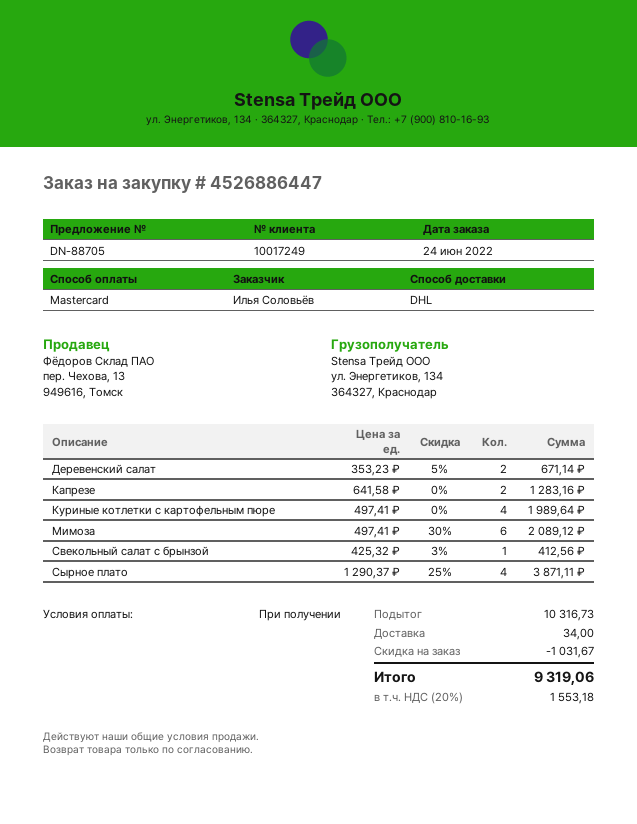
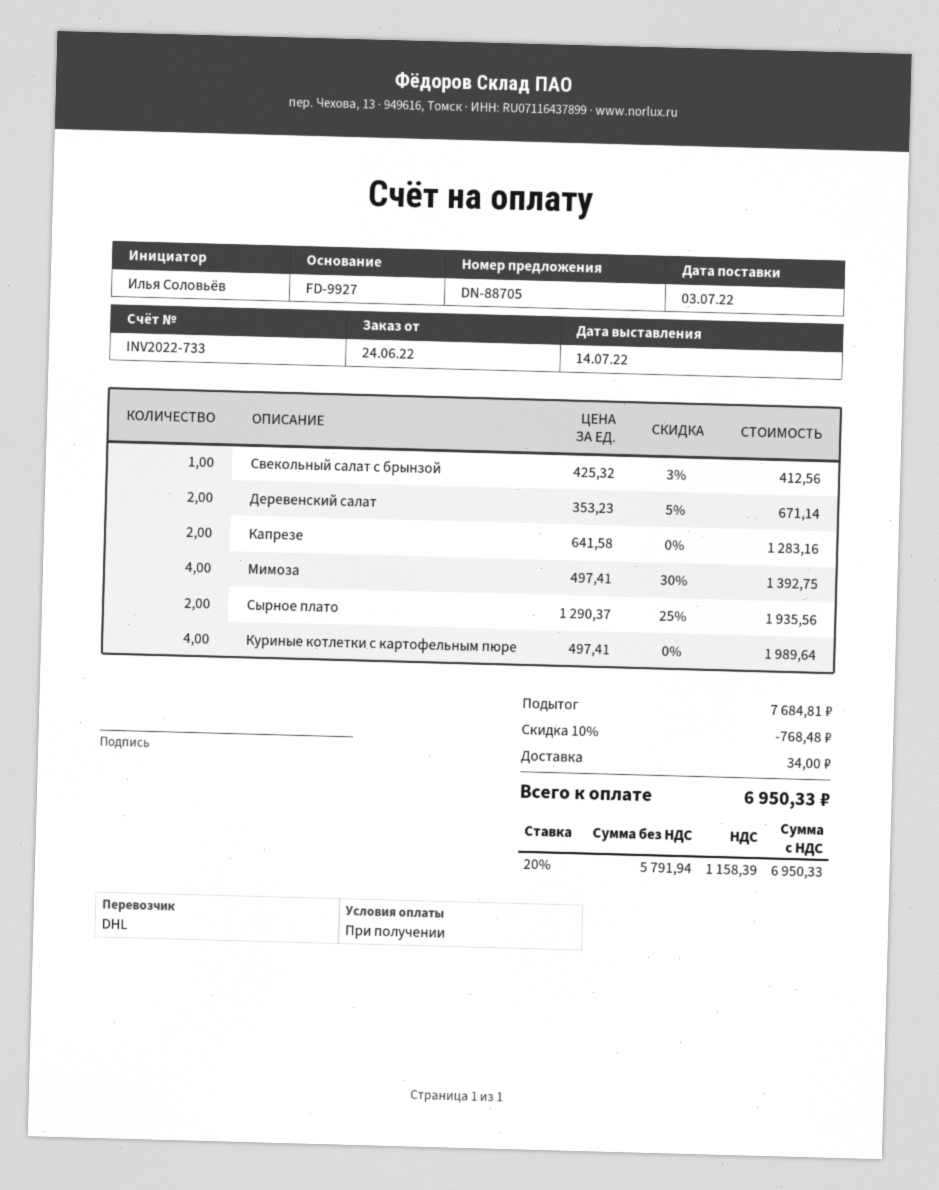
Мимоза: 6 x 497.41 - 30% = 2089.12 -> 4 x 497.41 - 30% = 1392.75
Сырное плато: 4 x 1290.37 - 25% = 3871.11 -> 2 x 1290.37 - 25% = 1935.56
subtotal: 10316.73 -> 7684.81
discount: 1031.67 -> 768.48
tax: 20% = 1553.18 -> 20% = 1158.39
total: 9319.06 -> 6950.33

